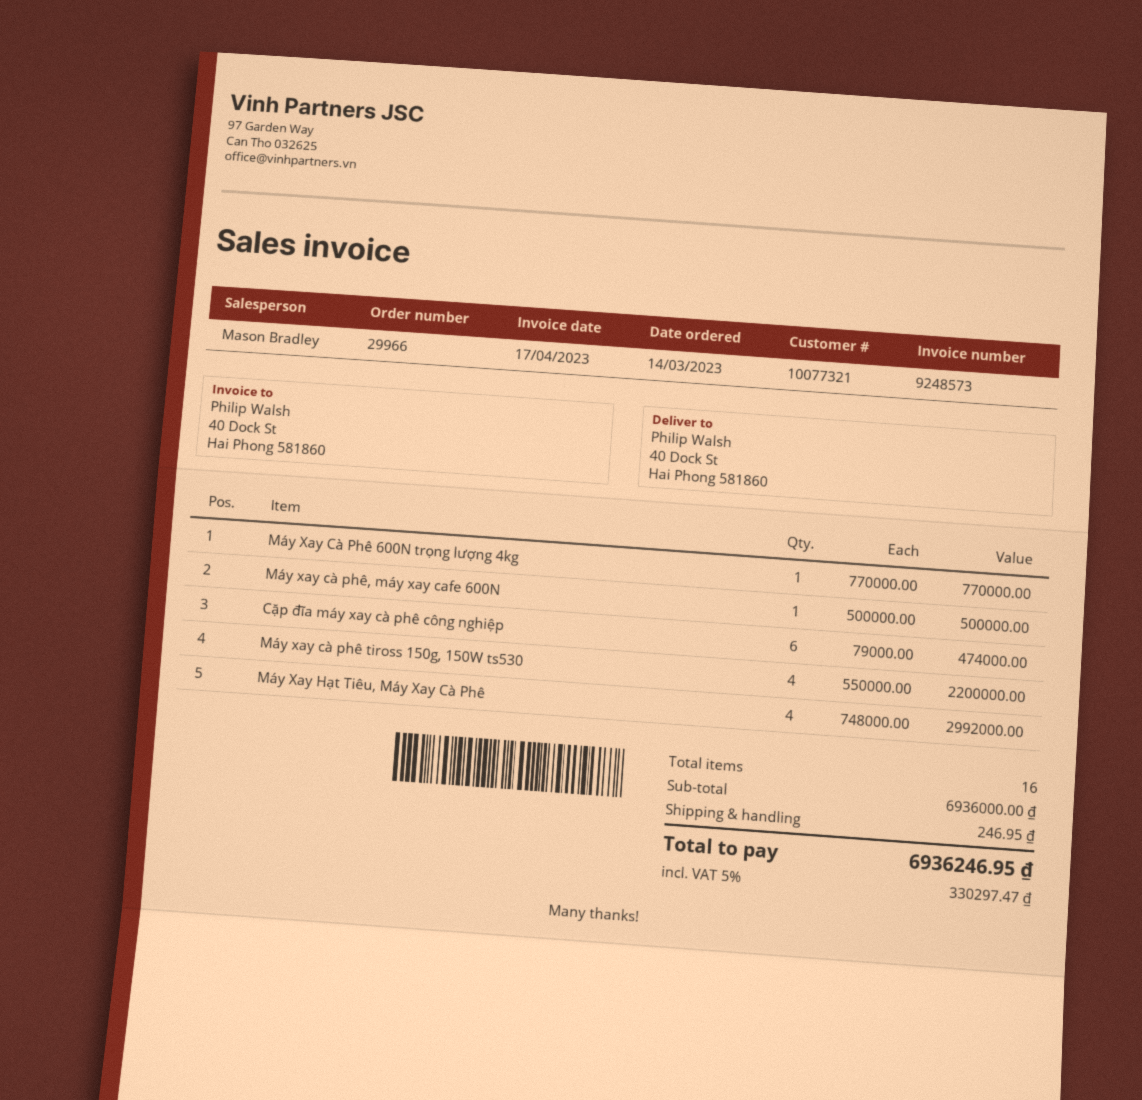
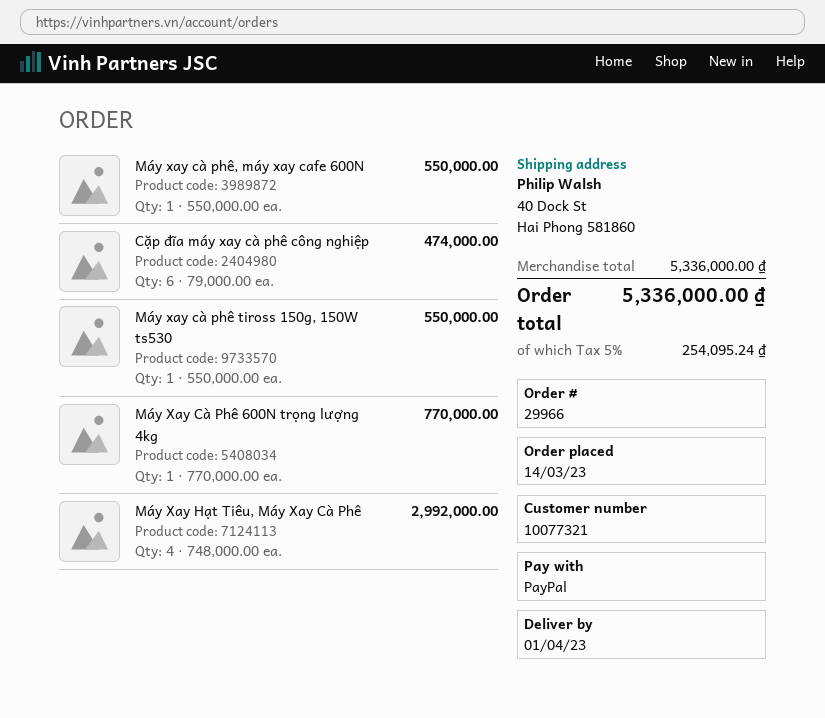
Máy xay cà phê, máy xay cafe 600N: 1 x 500000.00 = 500000.00 -> 1 x 550000.00 = 550000.00
Máy xay cà phê tiross 150g, 150W ts530: 4 x 550000.00 = 2200000.00 -> 1 x 550000.00 = 550000.00
subtotal: 6936000.00 -> 5336000.00
shipping: 246.95 -> none
tax: 5% = 330297.47 -> 5% = 254095.24
total: 6936246.95 -> 5336000.00

